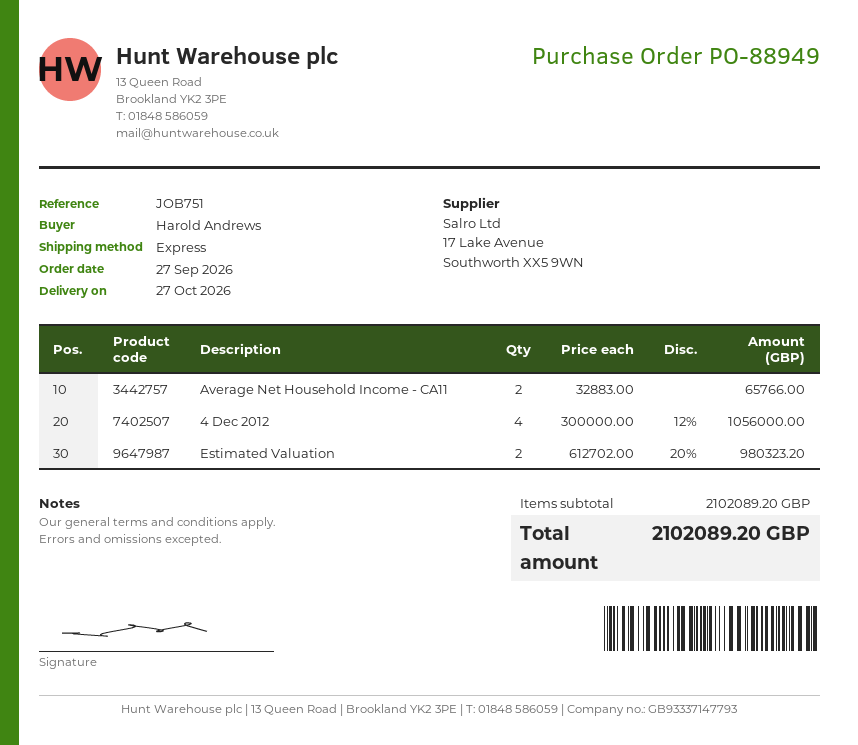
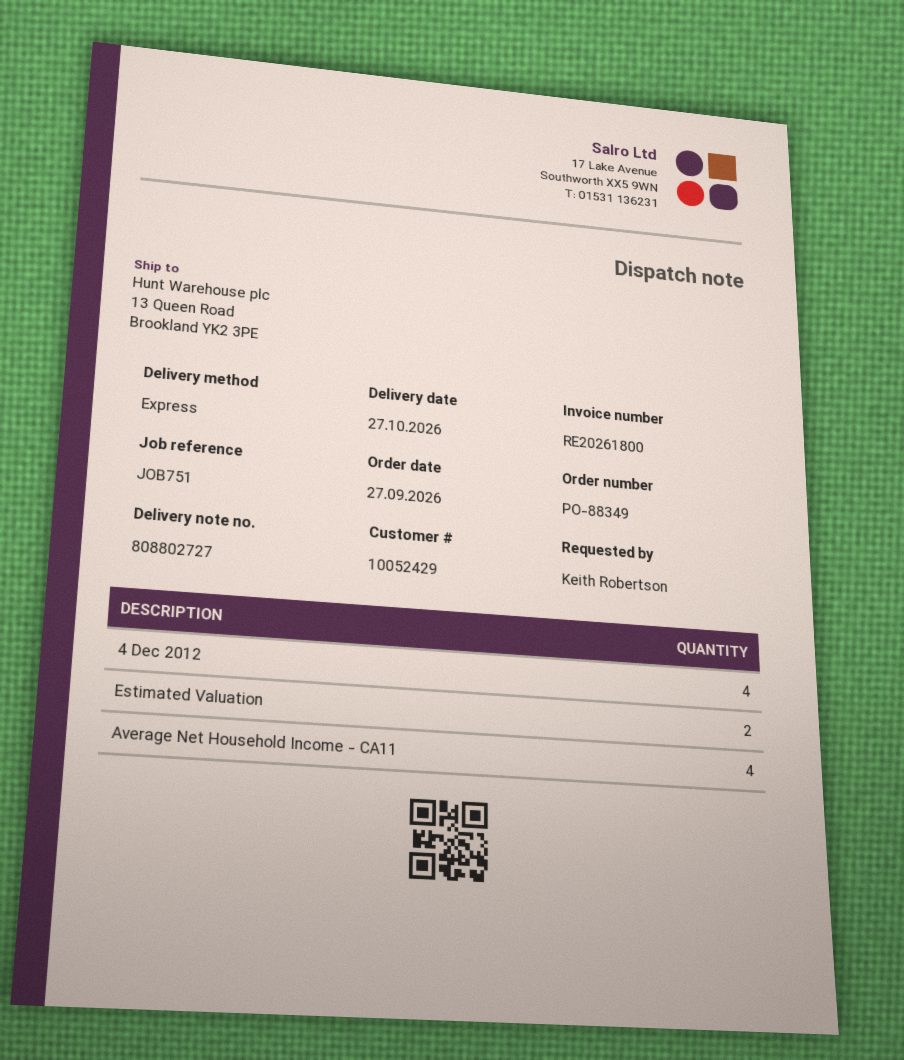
order number: PO-88949 -> PO-88349
ordered by: Harold Andrews -> Keith Robertson
Average Net Household Income - CA11: 2 -> 4

